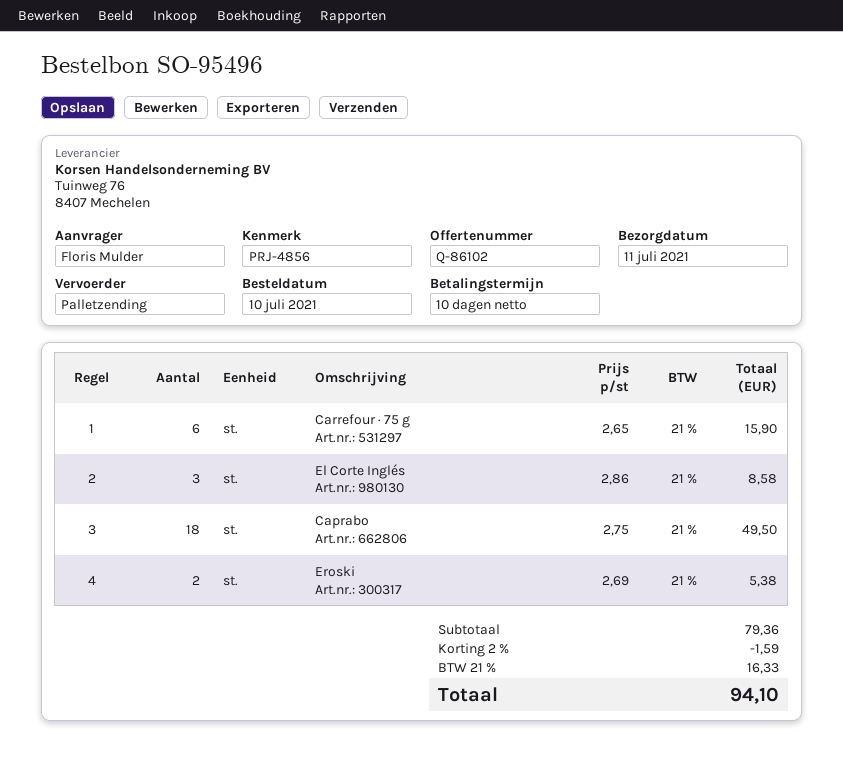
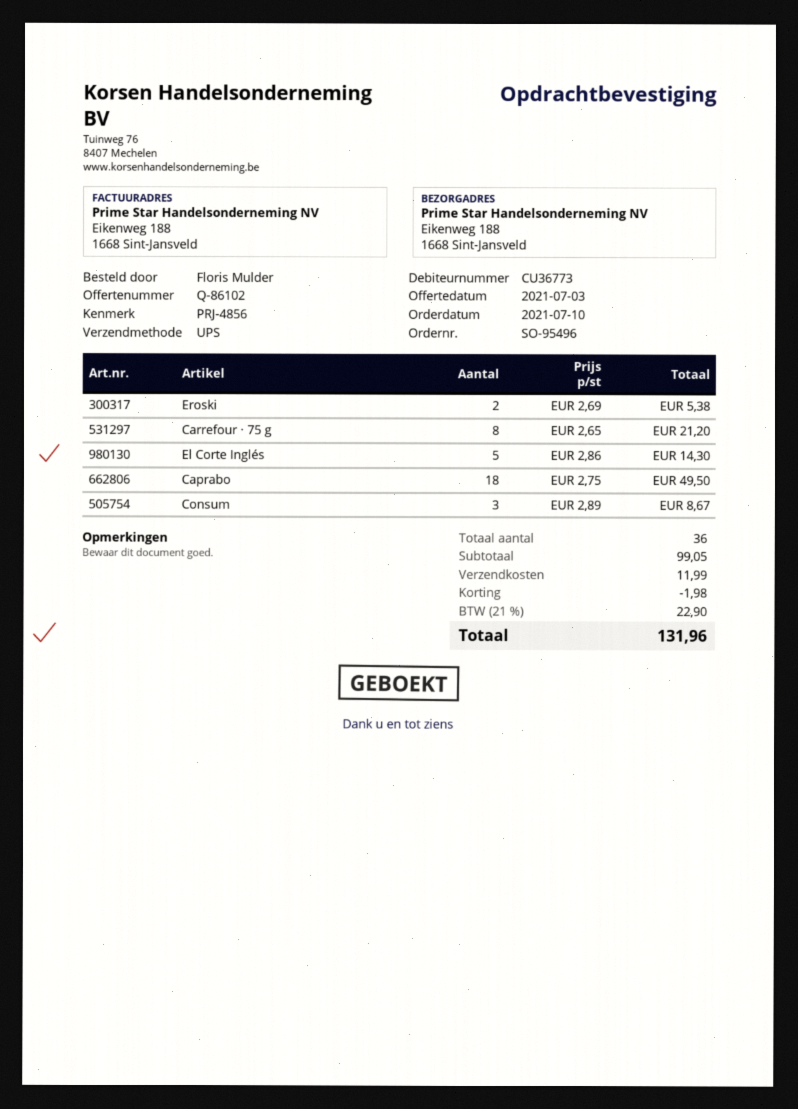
shipping method: pallet freight -> UPS
Carrefour · 75 g: 6 x 2.65 = 15.90 -> 8 x 2.65 = 21.20
El Corte Inglés: 3 x 2.86 = 8.58 -> 5 x 2.86 = 14.30
Consum: none -> 3 x 2.89 = 8.67
subtotal: 79.36 -> 99.05
discount: 1.59 -> 1.98
shipping: none -> 11.99
tax: 21% = 16.33 -> 21% = 22.90
total: 94.10 -> 131.96

